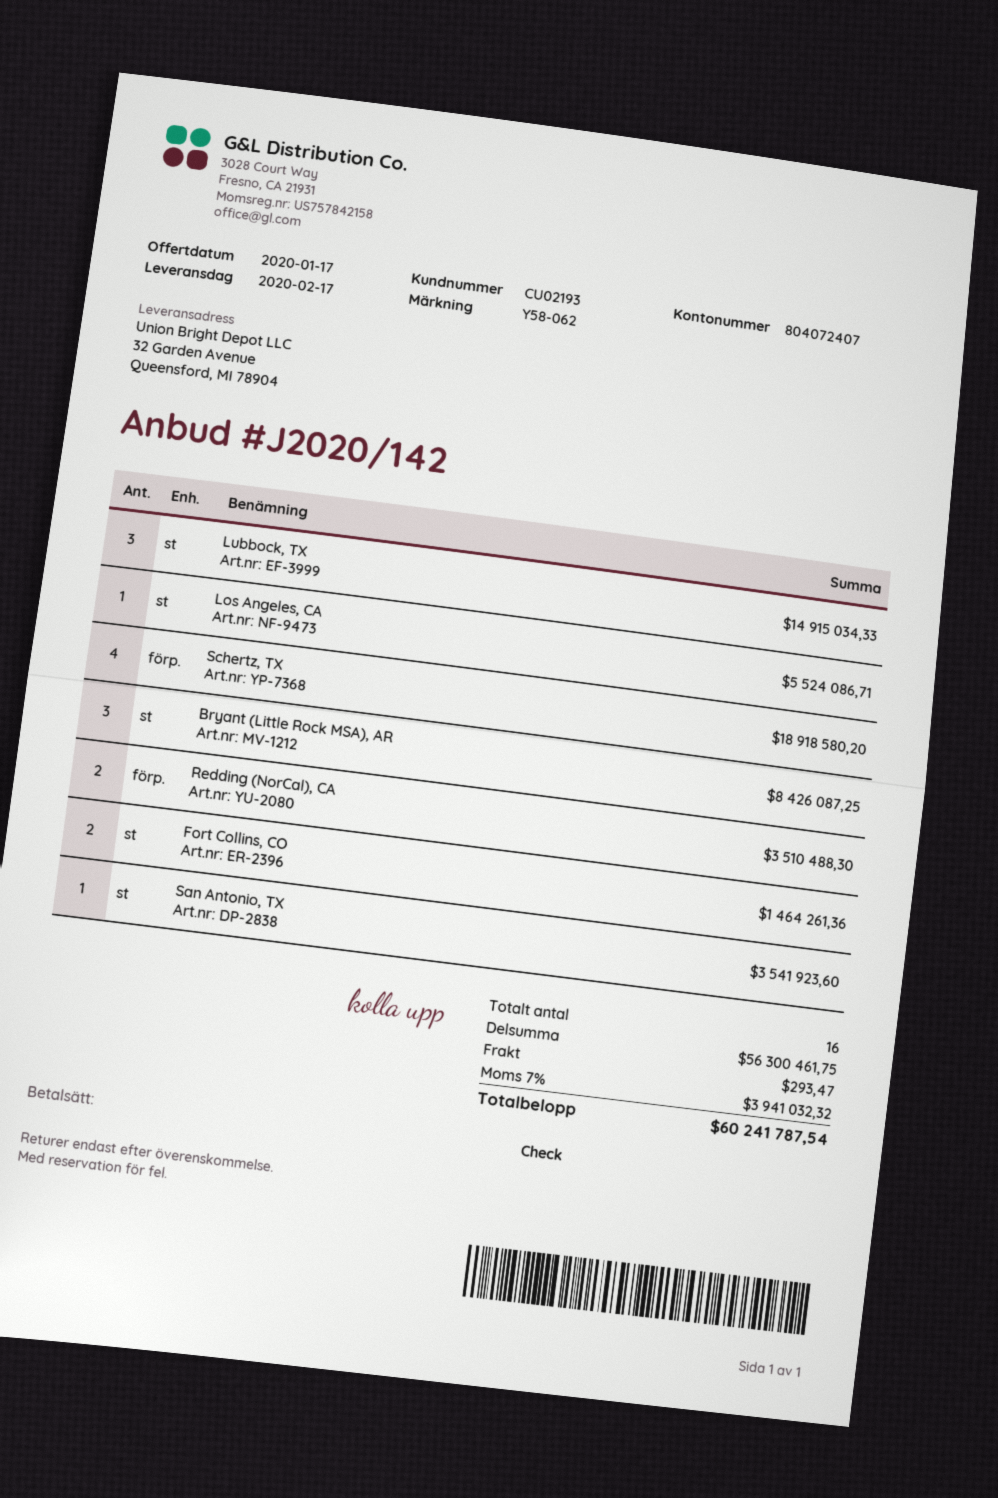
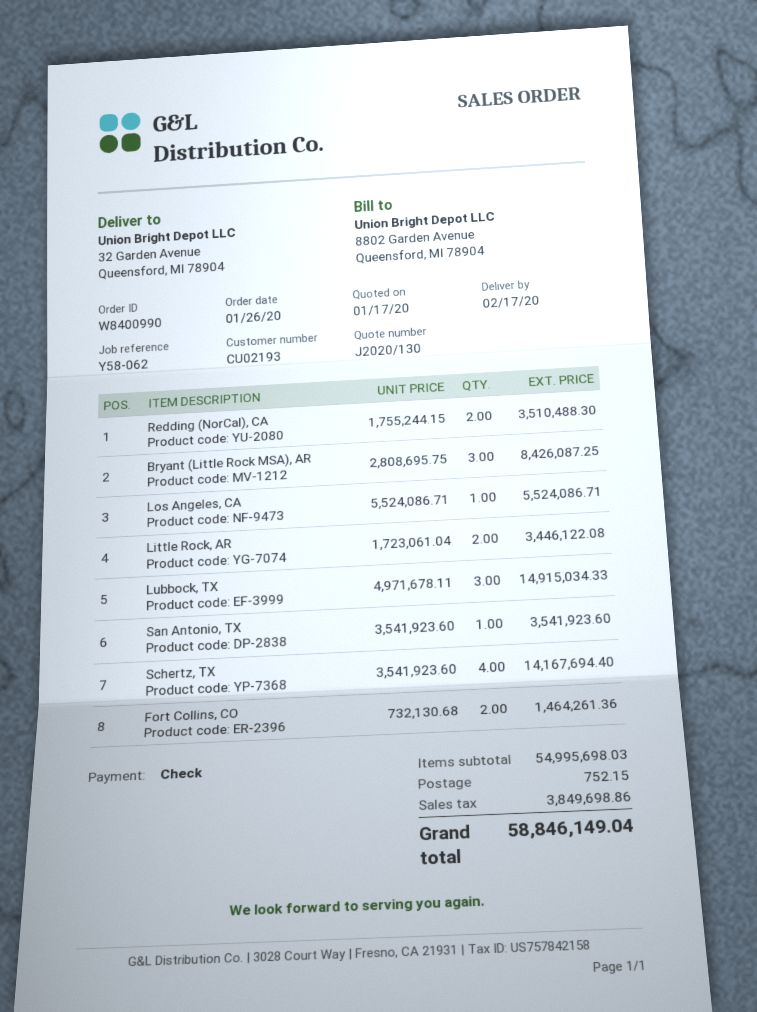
quote number: J2020/142 -> J2020/130
Schertz, TX: 4 for 18918580.20 -> 4 for 14167694.40
Little Rock, AR: none -> 2 for 3446122.08
subtotal: 56300461.75 -> 54995698.03
shipping: 293.47 -> 752.15
tax: 3941032.32 -> 3849698.86
total: 60241787.54 -> 58846149.04

